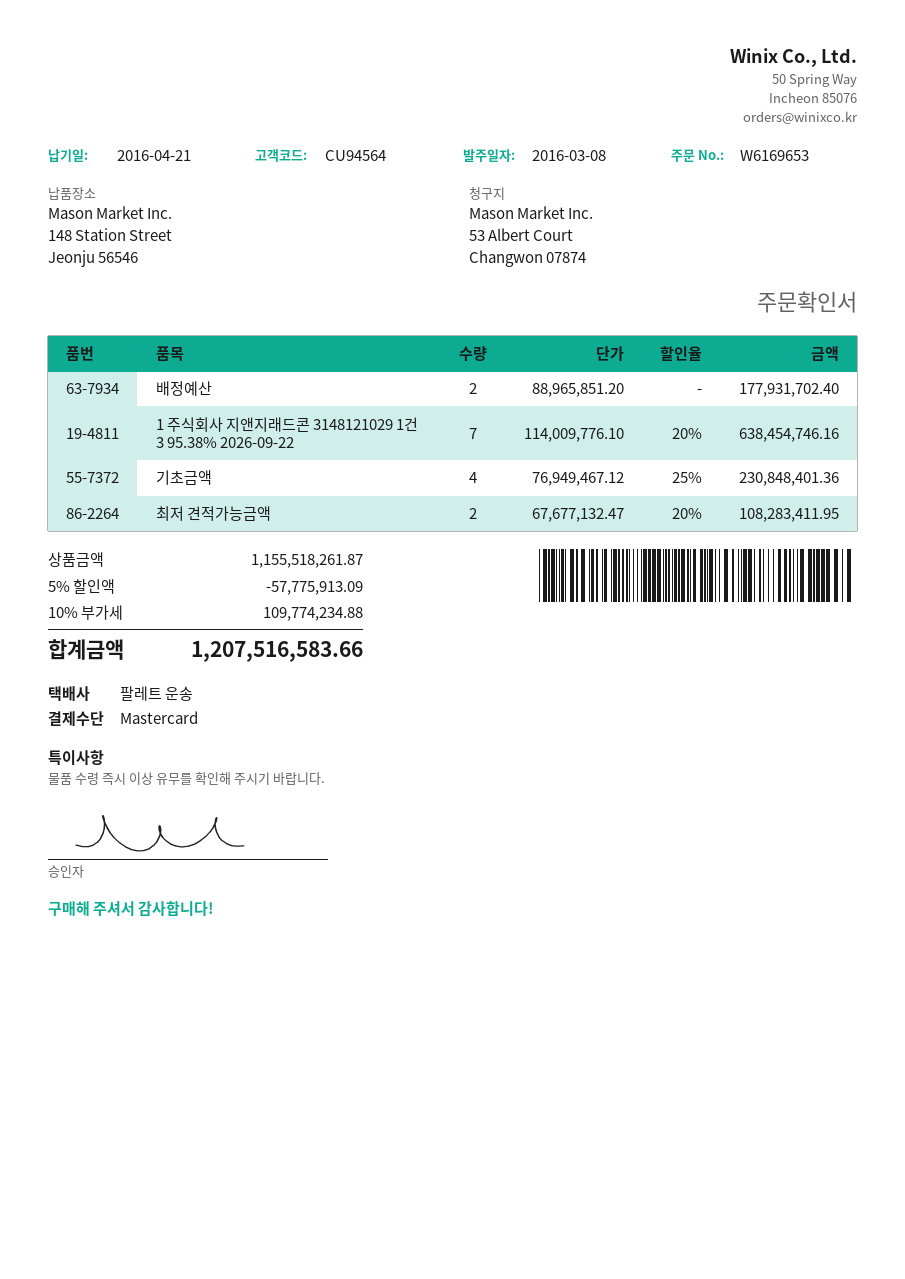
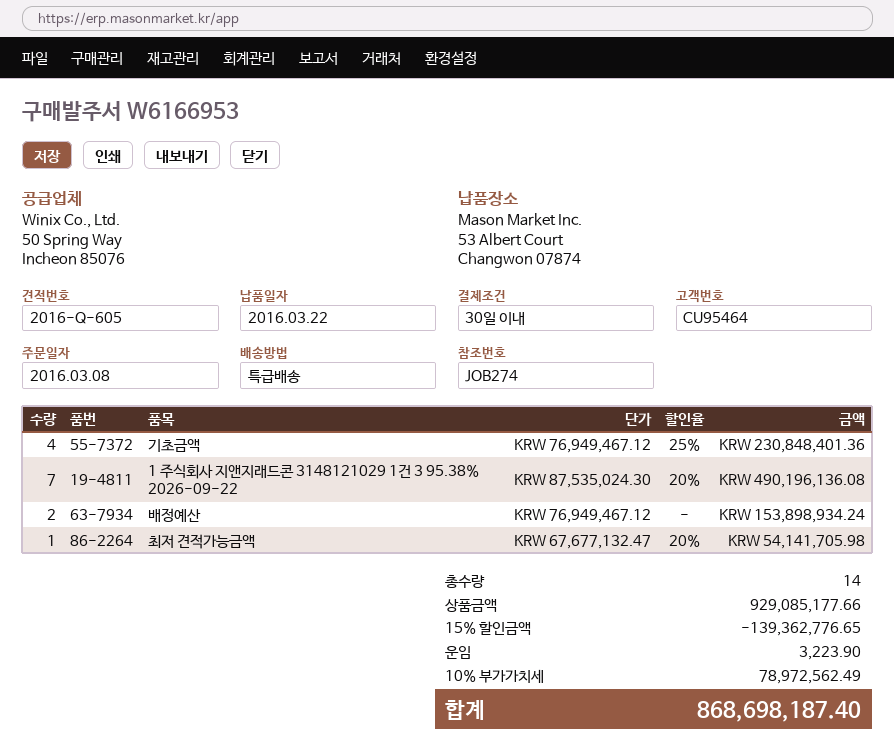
order number: W6169653 -> W6166953
delivery date: 2016-04-21 -> 2016-03-22
customer number: CU94564 -> CU95464
shipping method: pallet freight -> express
ship to: 148 Station Street, Jeonju 56546 -> 53 Albert Court, Changwon 07874
배정예산: 2 x 88965851.20 = 177931702.40 -> 2 x 76949467.12 = 153898934.24
1 주식회사 지앤지래드콘 3148121029 1건 3 95.38% 2026-09-22: 7 x 114009776.10 - 20% = 638454746.16 -> 7 x 87535024.30 - 20% = 490196136.08
최저 견적가능금액: 2 x 67677132.47 - 20% = 108283411.95 -> 1 x 67677132.47 - 20% = 54141705.98
subtotal: 1155518261.87 -> 929085177.66
discount: 5% = 57775913.09 -> 15% = 139362776.65
shipping: none -> 3223.90
tax: 10% = 109774234.88 -> 10% = 78972562.49
total: 1207516583.66 -> 868698187.40

